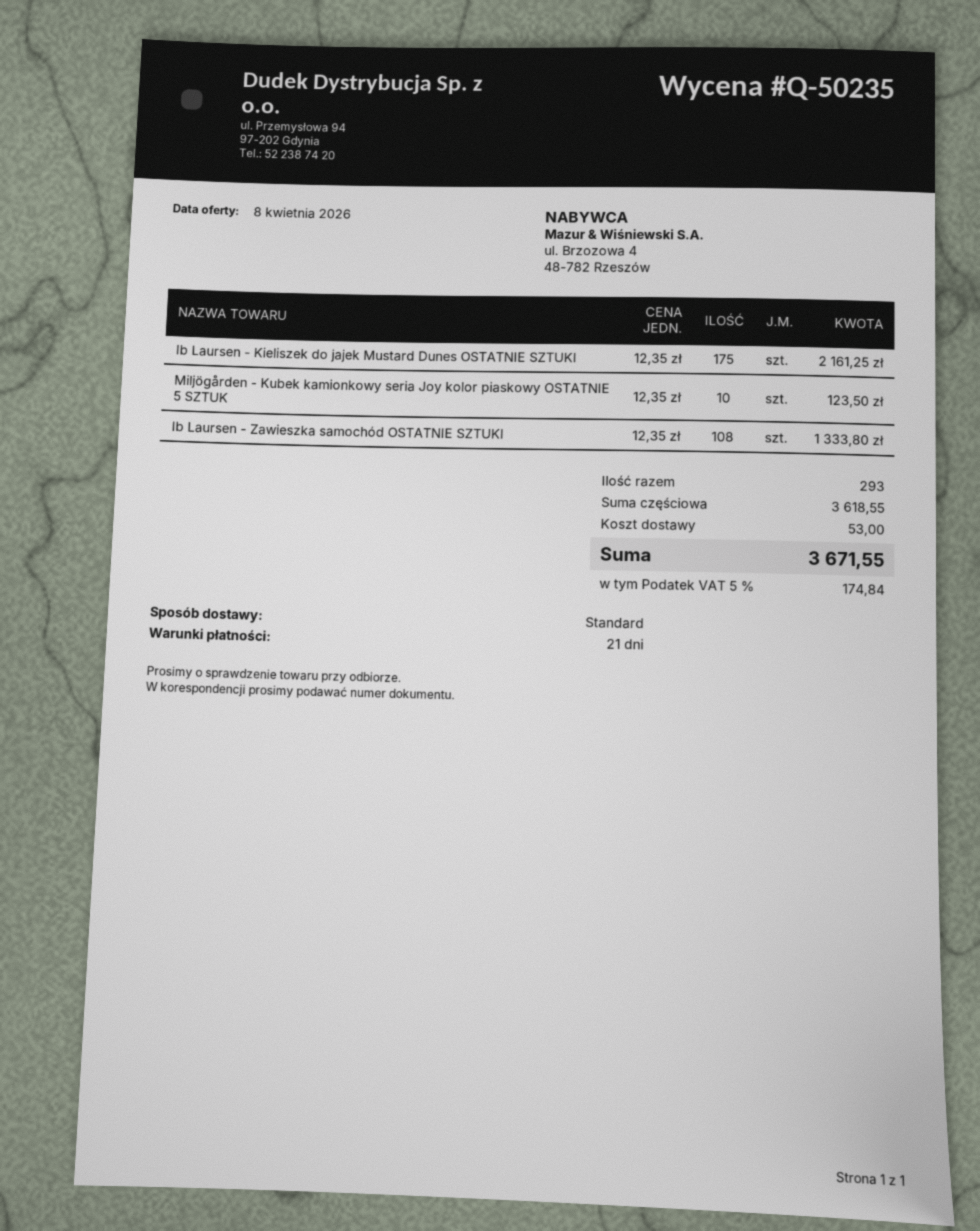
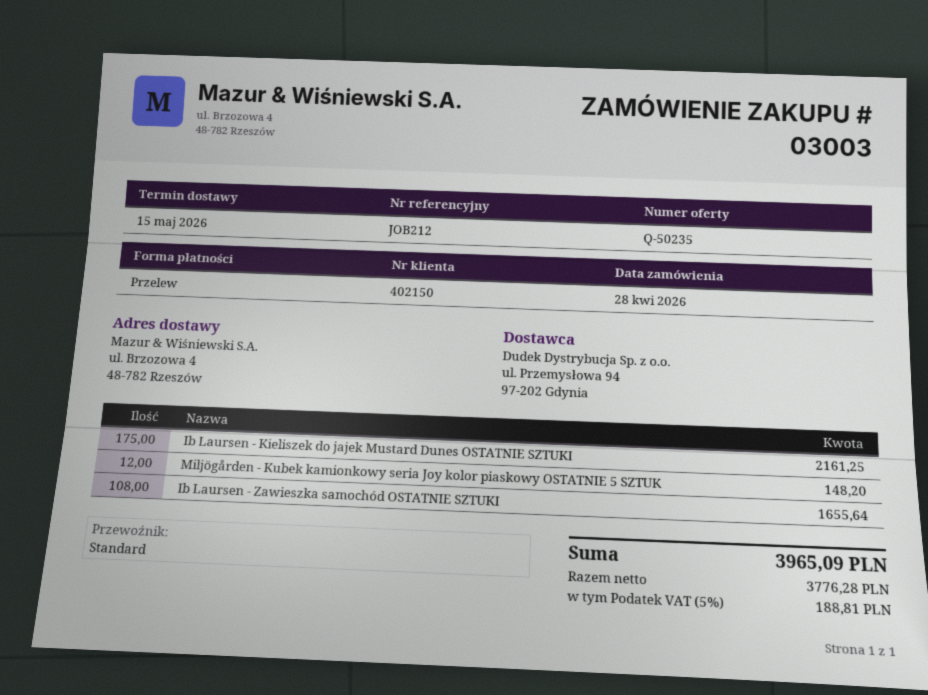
Miljögården - Kubek kamionkowy seria Joy kolor piaskowy OSTATNIE 5 SZTUK: 10 for 123.50 -> 12 for 148.20
Ib Laursen - Zawieszka samochód OSTATNIE SZTUKI: 108 for 1333.80 -> 108 for 1655.64
shipping: 53.00 -> none
tax: 5% = 174.84 -> 5% = 188.81
total: 3671.55 -> 3965.09

